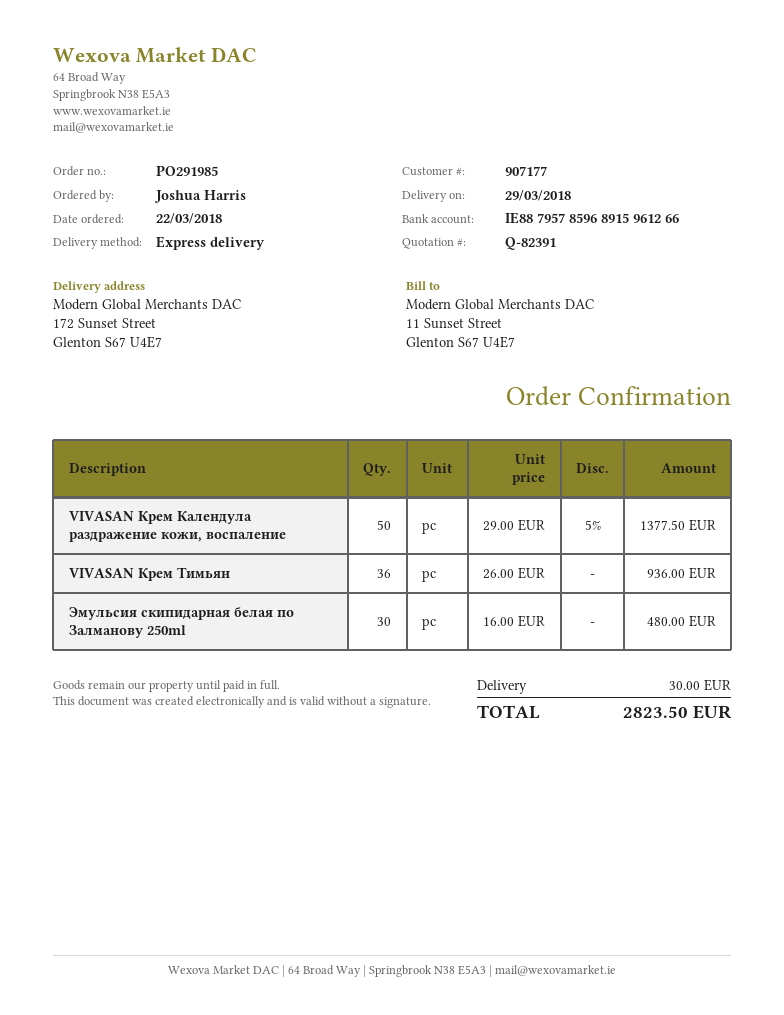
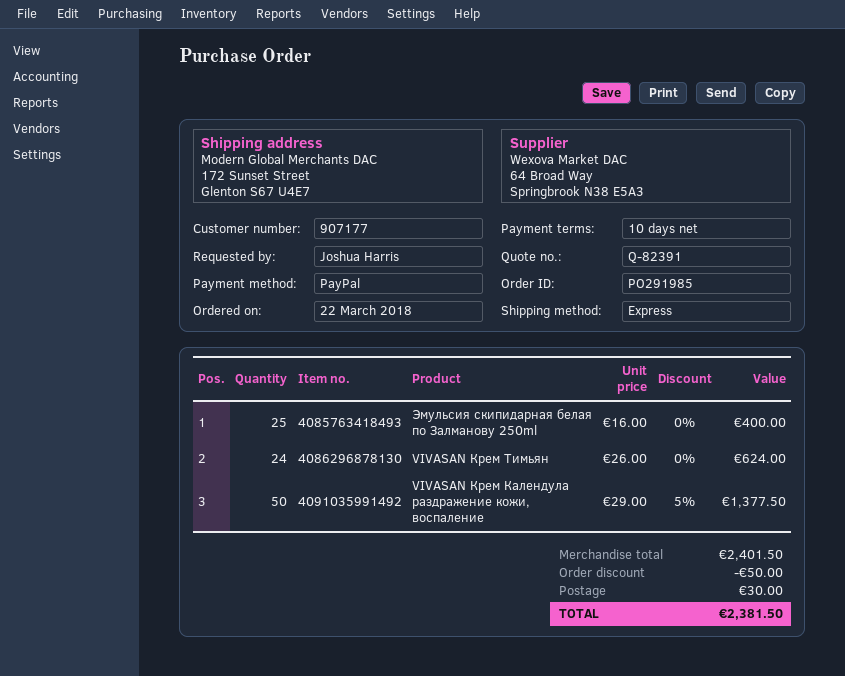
VIVASAN Крем Тимьян: 36 x 26.00 = 936.00 -> 24 x 26.00 = 624.00
Эмульсия скипидарная белая по Залманову 250ml: 30 x 16.00 = 480.00 -> 25 x 16.00 = 400.00
discount: none -> 50.00
total: 2823.50 -> 2381.50

